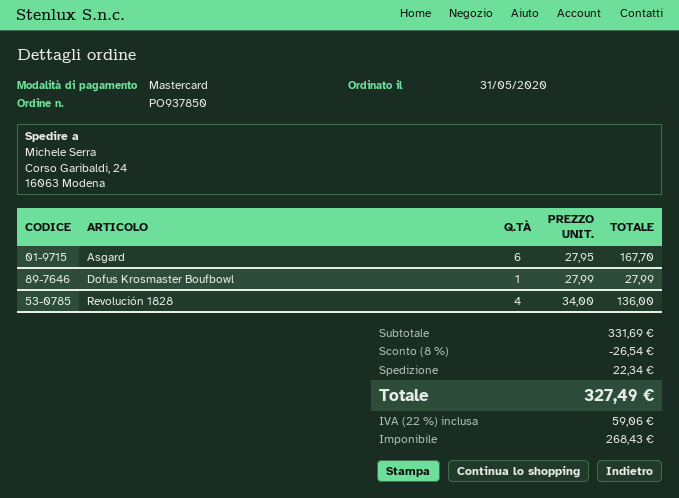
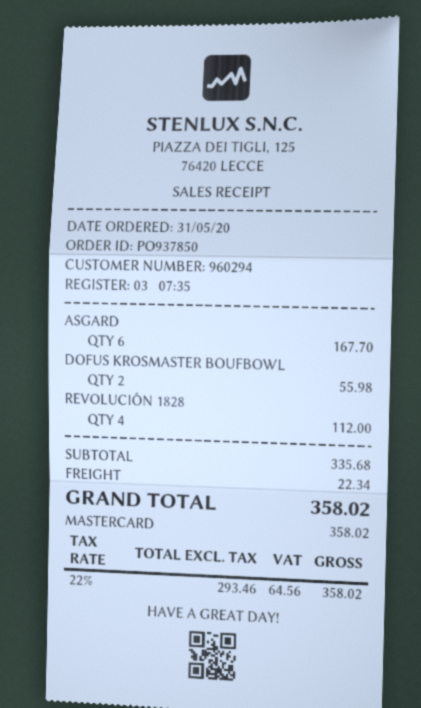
Dofus Krosmaster Boufbowl: 1 for 27.99 -> 2 for 55.98
Revolución 1828: 4 for 136.00 -> 4 for 112.00
subtotal: 331.69 -> 335.68
discount: 8% = 26.54 -> none
net: 268.43 -> 293.46
tax: 22% = 59.06 -> 22% = 64.56
total: 327.49 -> 358.02

